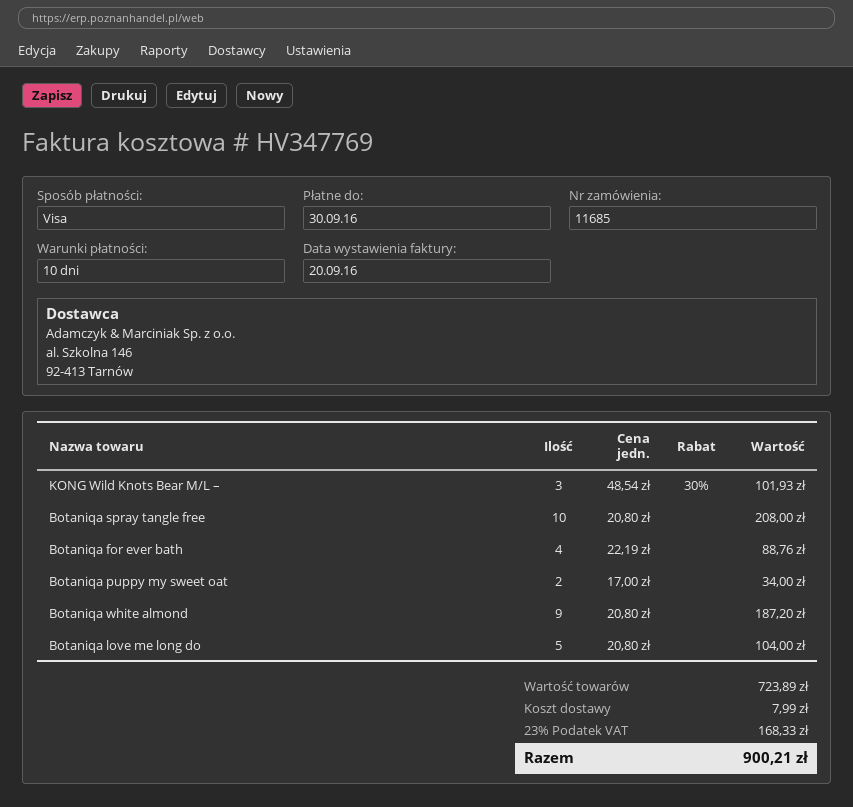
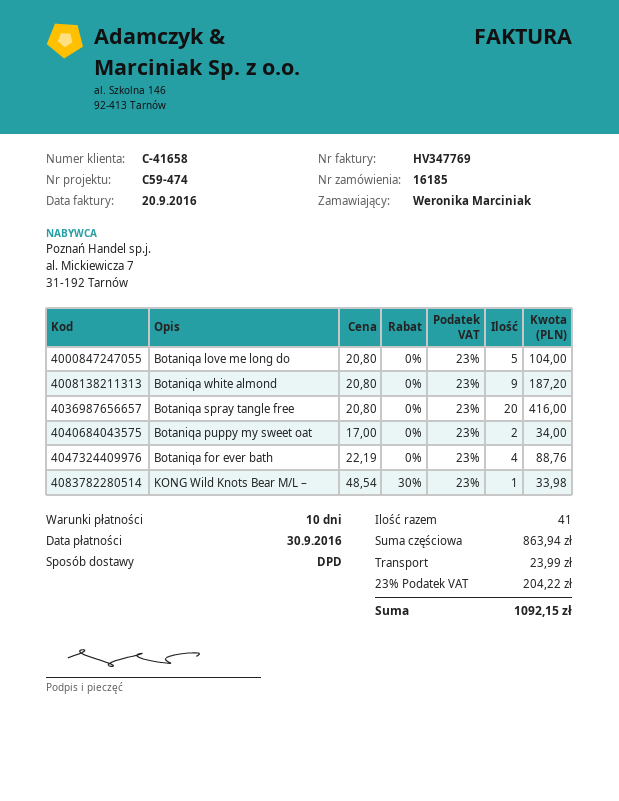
order number: 11685 -> 16185
KONG Wild Knots Bear M/L –: 3 x 48.54 - 30% = 101.93 -> 1 x 48.54 - 30% = 33.98
Botaniqa spray tangle free: 10 x 20.80 = 208.00 -> 20 x 20.80 = 416.00
subtotal: 723.89 -> 863.94
shipping: 7.99 -> 23.99
tax: 23% = 168.33 -> 23% = 204.22
total: 900.21 -> 1092.15

